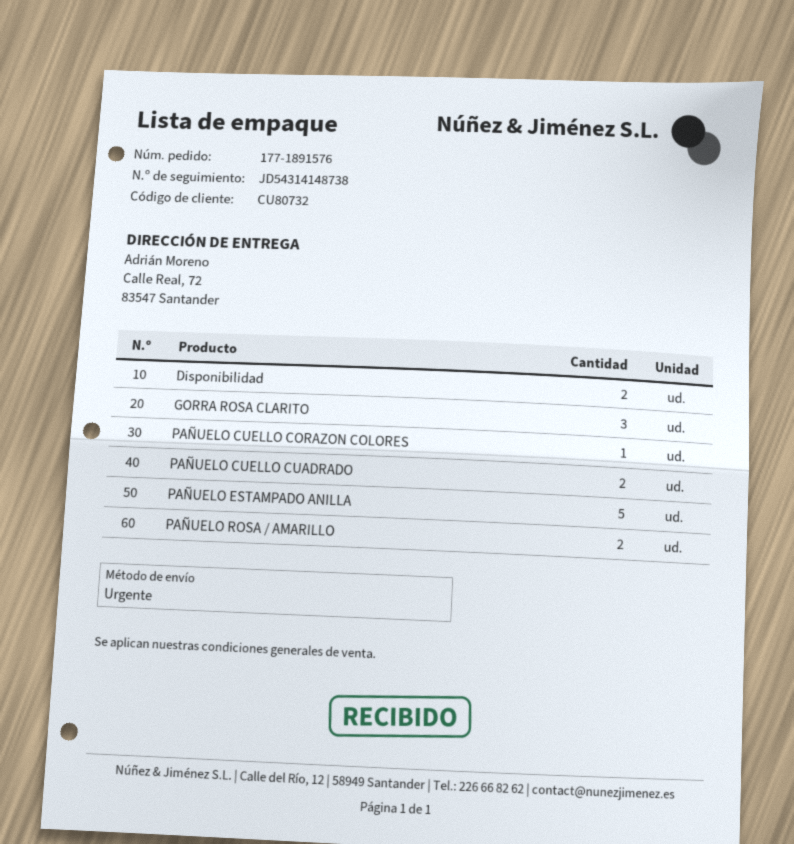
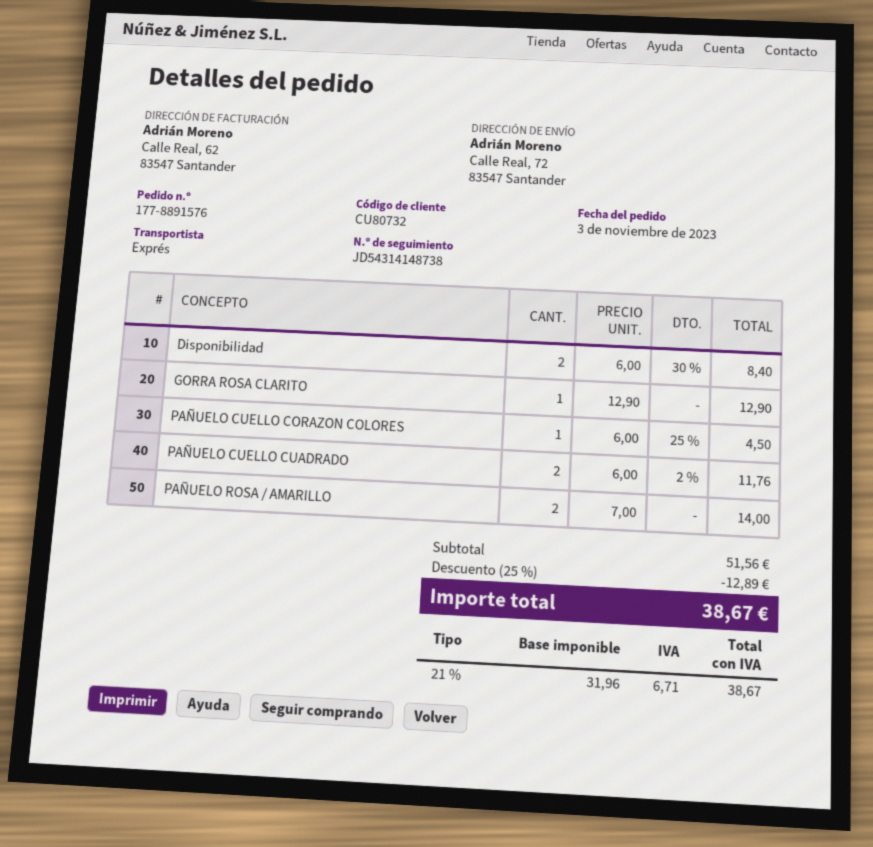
order number: 177-1891576 -> 177-8891576
GORRA ROSA CLARITO: 3 -> 1
PAÑUELO ESTAMPADO ANILLA: 5 -> none

